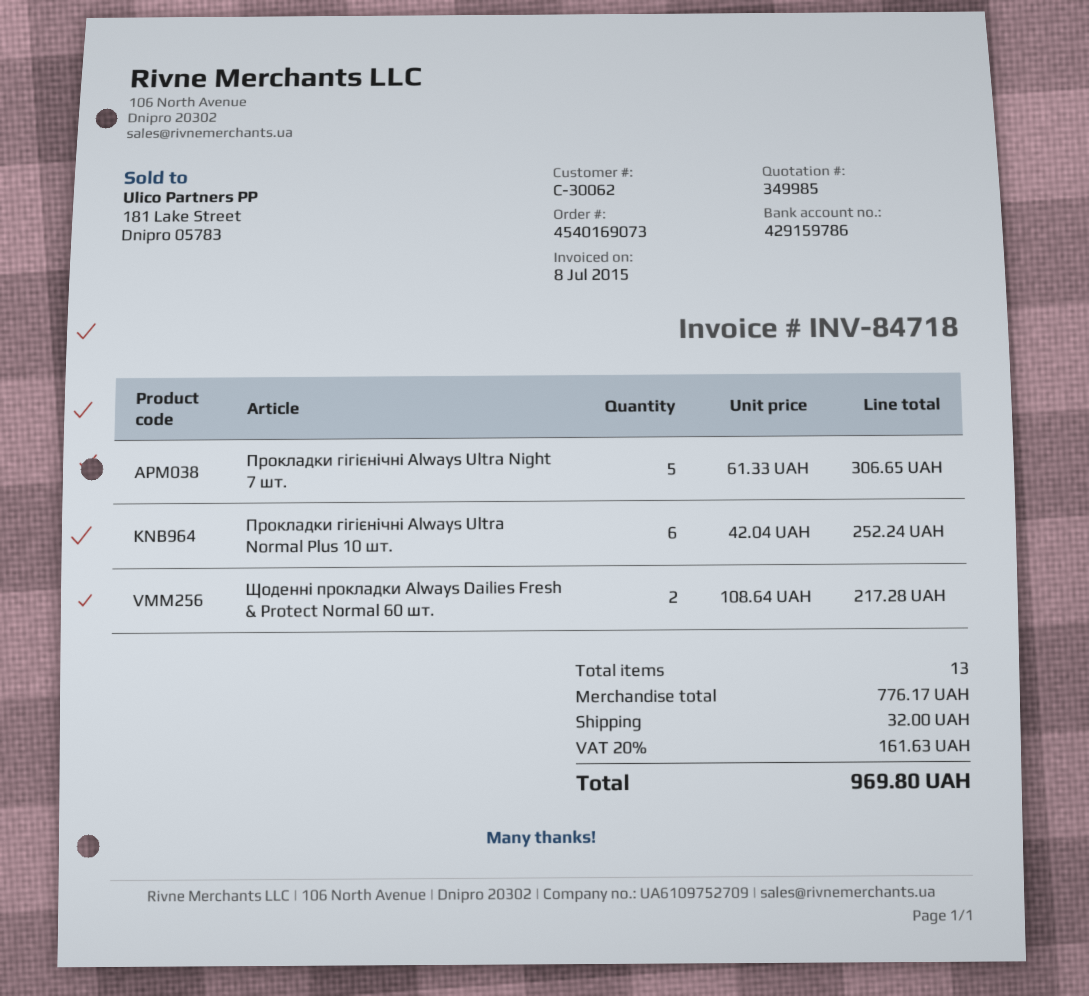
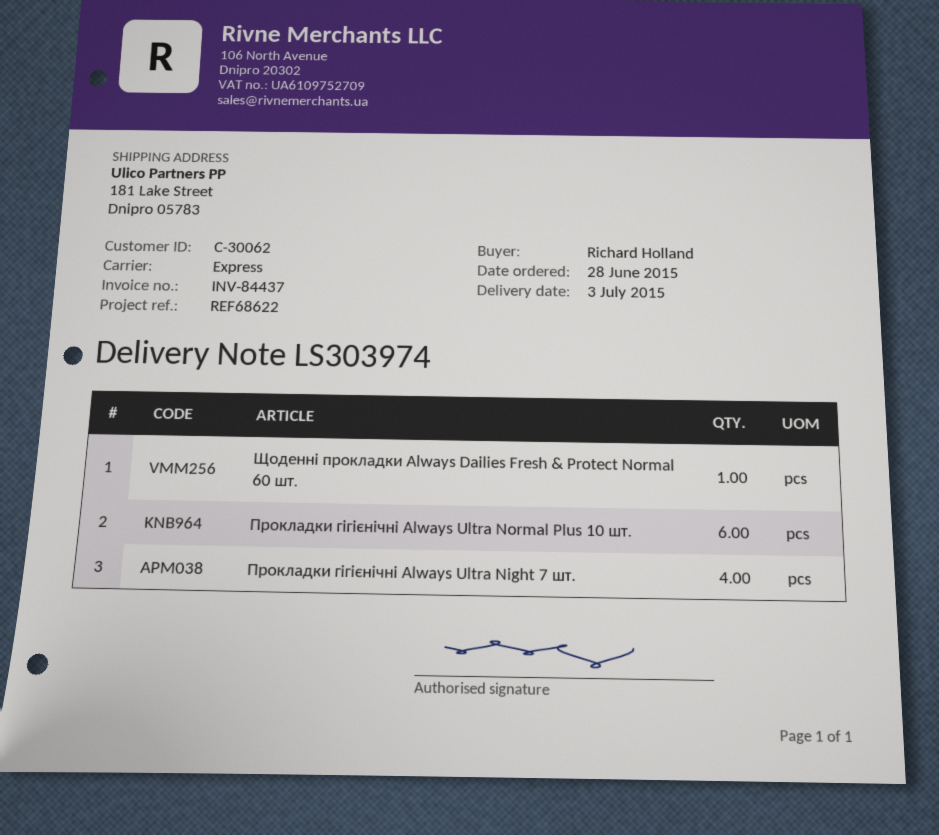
invoice number: INV-84718 -> INV-84437
Прокладки гігієнічні Always Ultra Night 7 шт.: 5 -> 4
Щоденні прокладки Always Dailies Fresh & Protect Normal 60 шт.: 2 -> 1

